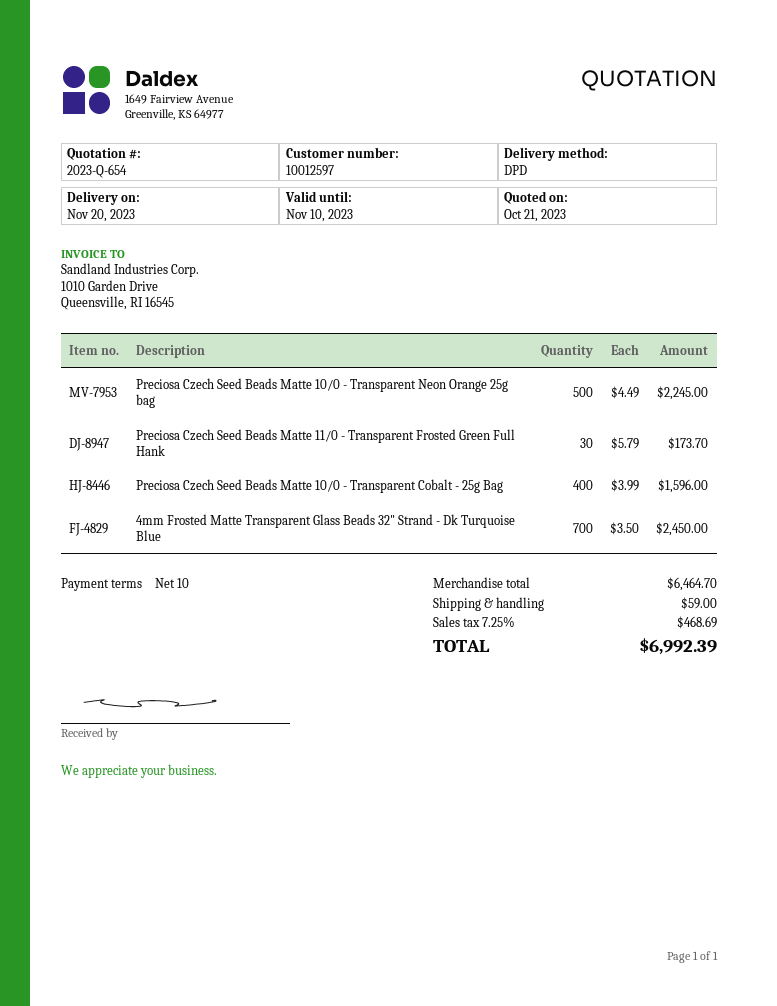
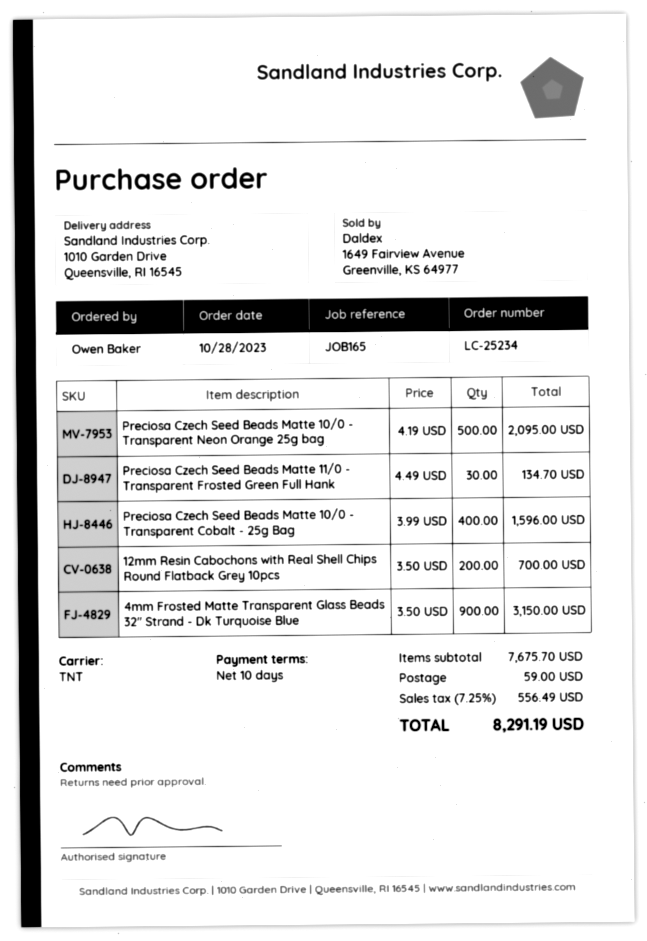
shipping method: DPD -> TNT
Preciosa Czech Seed Beads Matte 10/0 - Transparent Neon Orange 25g bag: 500 x 4.49 = 2245.00 -> 500 x 4.19 = 2095.00
Preciosa Czech Seed Beads Matte 11/0 - Transparent Frosted Green Full Hank: 30 x 5.79 = 173.70 -> 30 x 4.49 = 134.70
4mm Frosted Matte Transparent Glass Beads 32" Strand - Dk Turquoise Blue: 700 x 3.50 = 2450.00 -> 900 x 3.50 = 3150.00
12mm Resin Cabochons with Real Shell Chips Round Flatback Grey 10pcs: none -> 200 x 3.50 = 700.00
subtotal: 6464.70 -> 7675.70
tax: 7.25% = 468.69 -> 7.25% = 556.49
total: 6992.39 -> 8291.19

